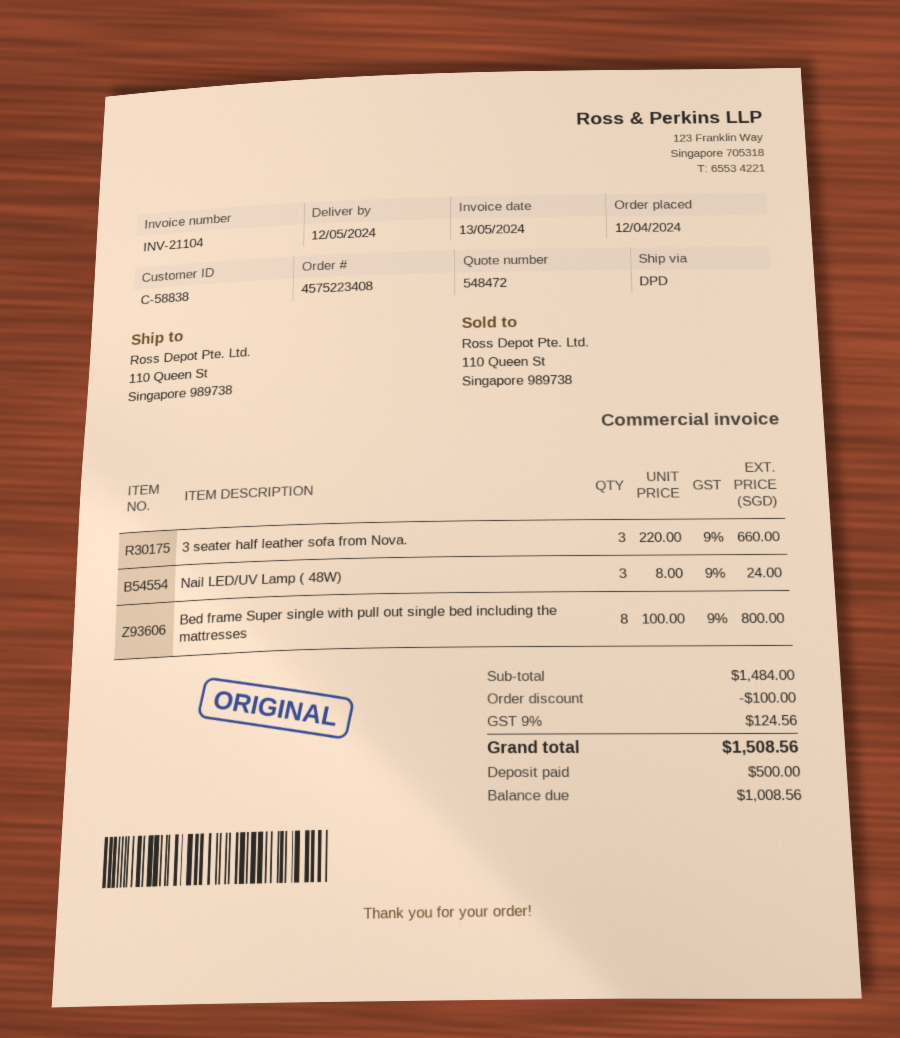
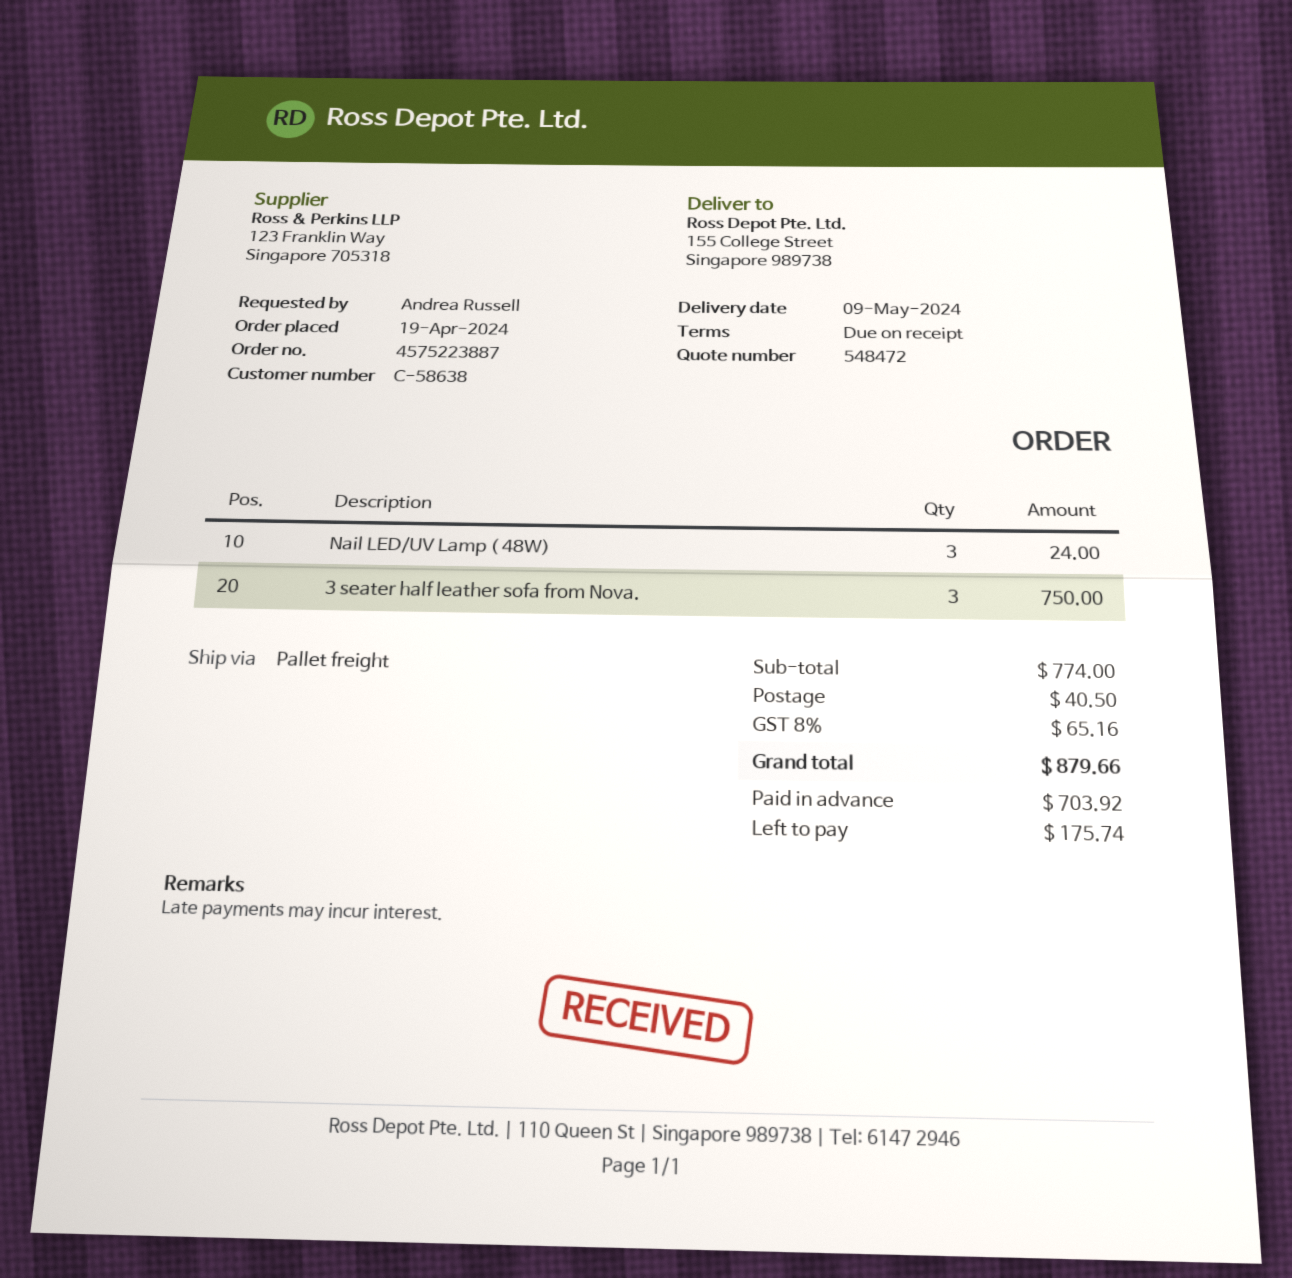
order number: 4575223408 -> 4575223887
order date: 2024-04-12 -> 2024-04-19
delivery date: 2024-05-12 -> 2024-05-09
customer number: C-58838 -> C-58638
shipping method: DPD -> pallet freight
ship to: 110 Queen St, Singapore 989738 -> 155 College Street, Singapore 989738
3 seater half leather sofa from Nova.: 3 for 660.00 -> 3 for 750.00
Bed frame Super single with pull out single bed including the mattresses: 8 for 800.00 -> none
subtotal: 1484.00 -> 774.00
discount: 100.00 -> none
shipping: none -> 40.50
tax: 9% = 124.56 -> 8% = 65.16
total: 1508.56 -> 879.66
deposit: 500.00 -> 703.92
balance: 1008.56 -> 175.74

